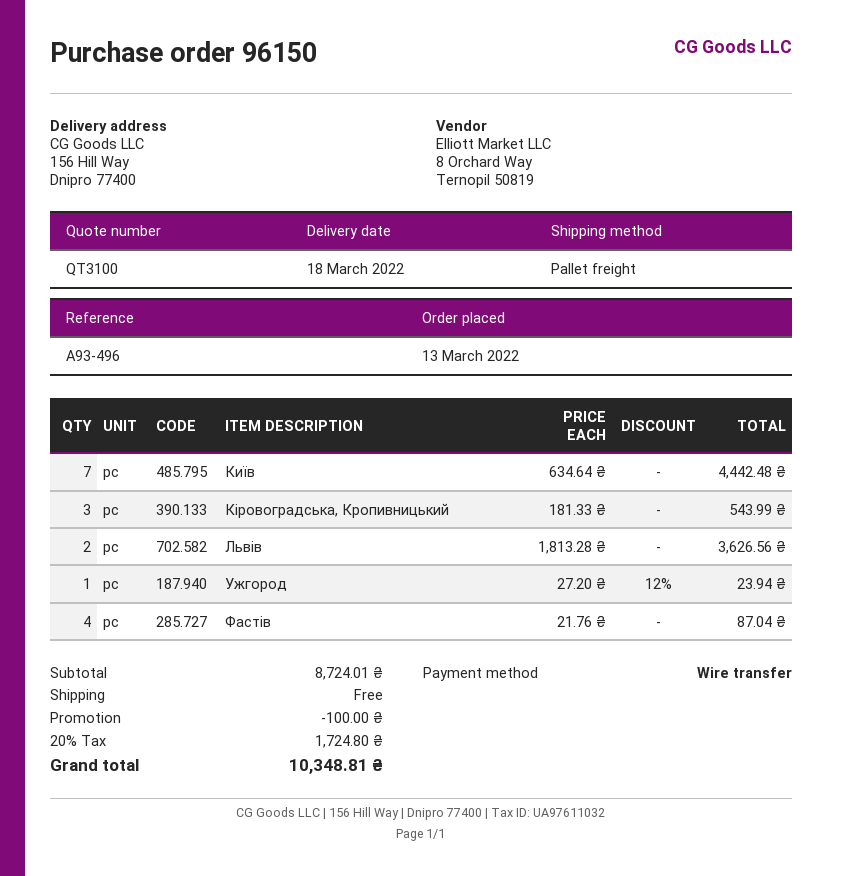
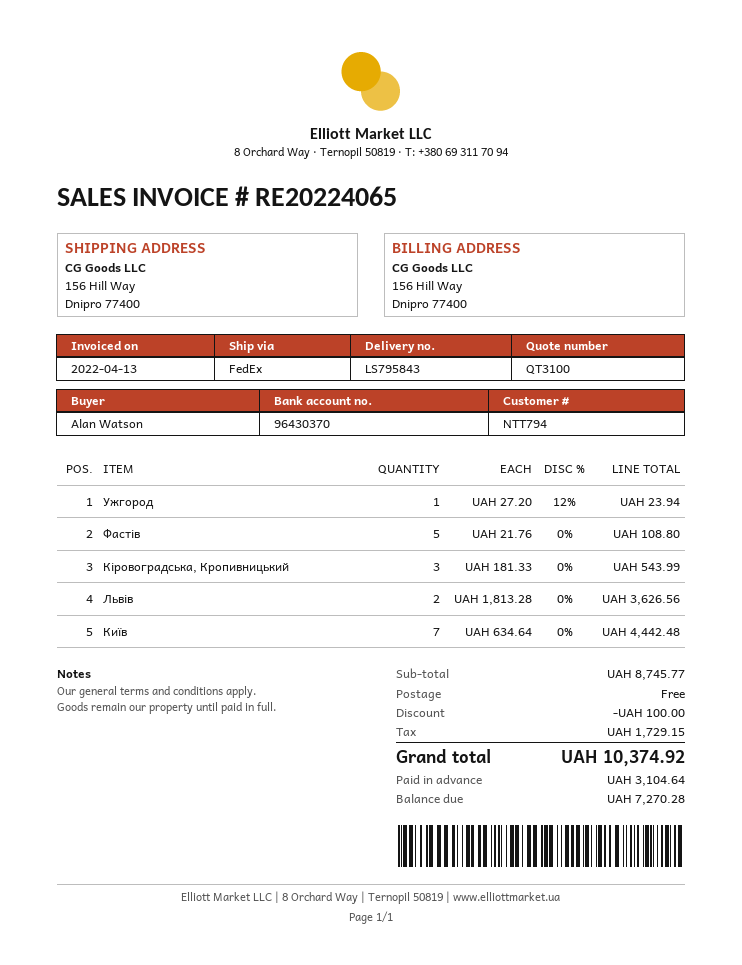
shipping method: pallet freight -> FedEx
Фастів: 4 x 21.76 = 87.04 -> 5 x 21.76 = 108.80
subtotal: 8724.01 -> 8745.77
tax: 1724.80 -> 1729.15
total: 10348.81 -> 10374.92

